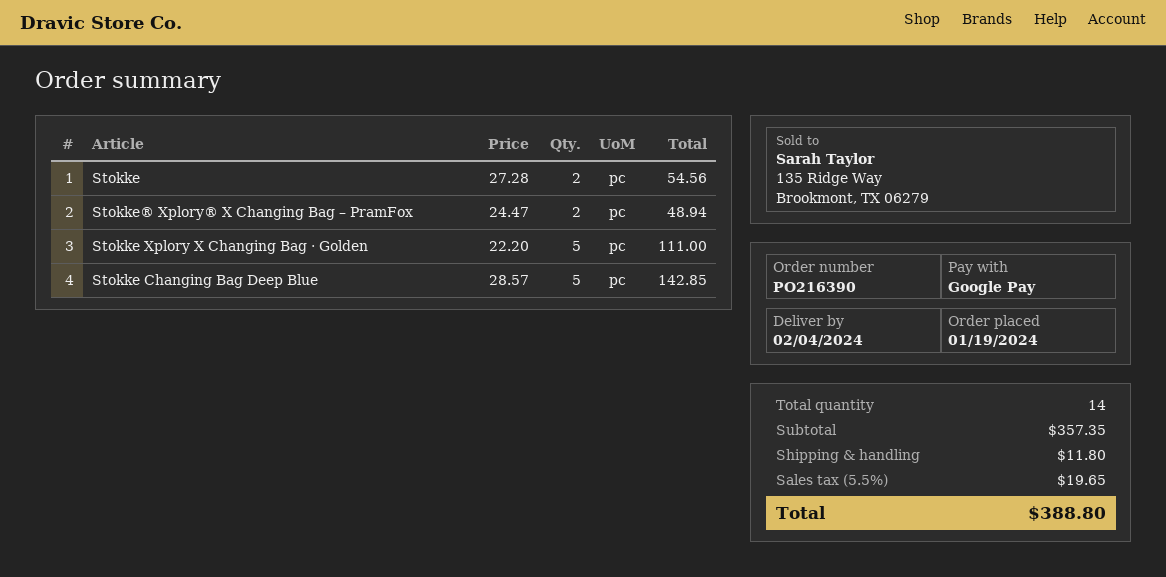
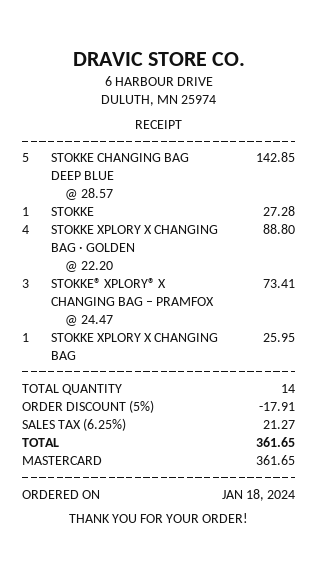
order date: 2024-01-19 -> 2024-01-18
payment method: Google Pay -> Mastercard
Stokke: 2 x 27.28 = 54.56 -> 1 x 27.28 = 27.28
Stokke® Xplory® X Changing Bag – PramFox: 2 x 24.47 = 48.94 -> 3 x 24.47 = 73.41
Stokke Xplory X Changing Bag · Golden: 5 x 22.20 = 111.00 -> 4 x 22.20 = 88.80
STOKKE XPLORY X CHANGING BAG: none -> 1 x 25.95 = 25.95
discount: none -> 5% = 17.91
shipping: 11.80 -> none
tax: 5.5% = 19.65 -> 6.25% = 21.27
total: 388.80 -> 361.65

